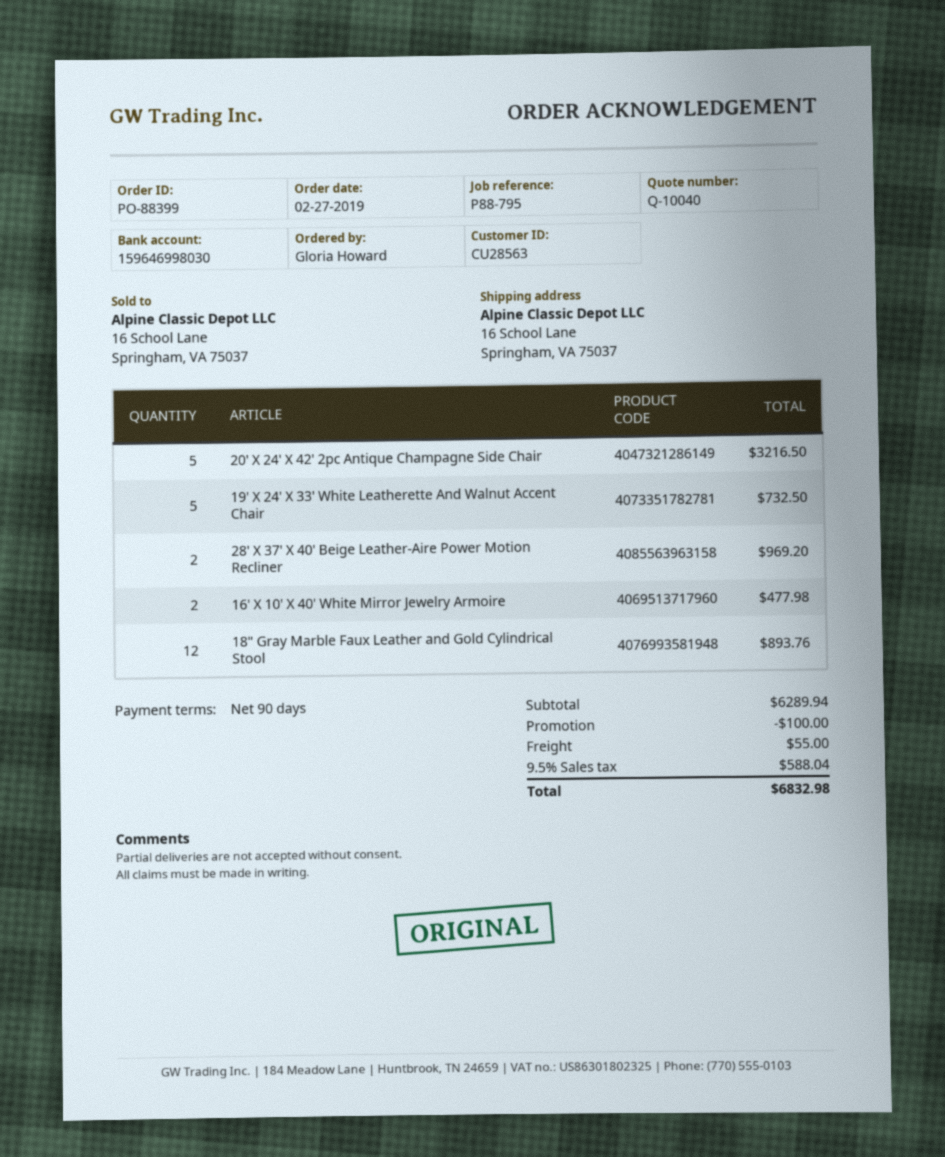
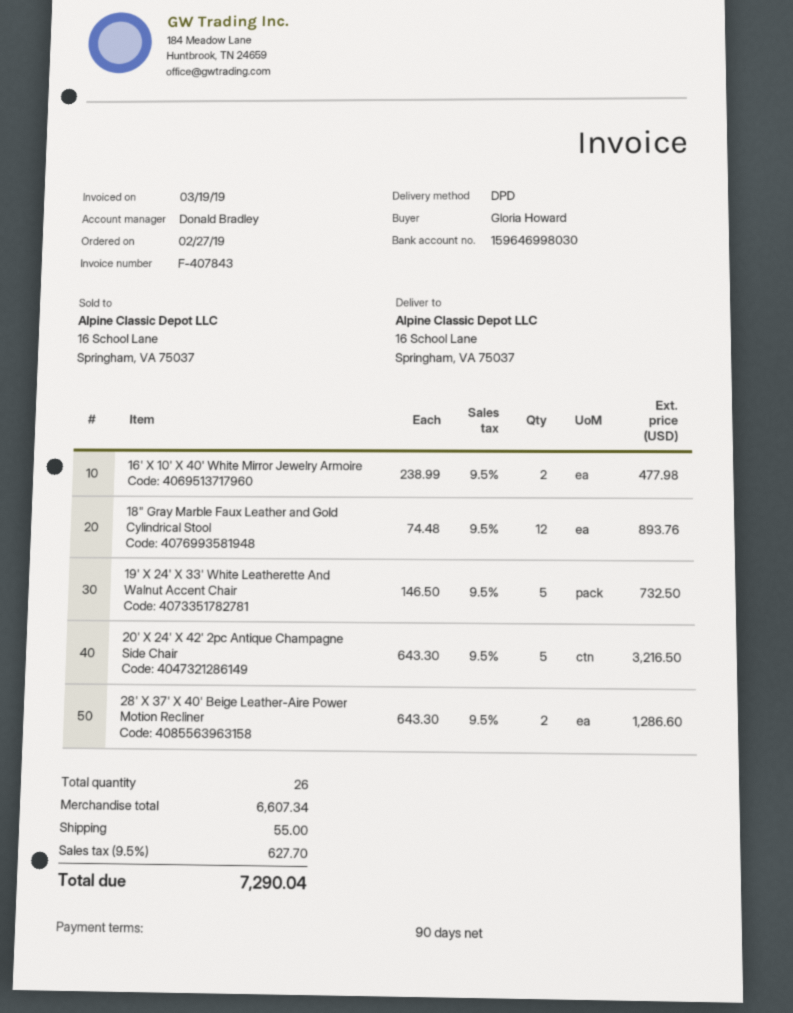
28' X 37' X 40' Beige Leather-Aire Power Motion Recliner: 2 for 969.20 -> 2 for 1286.60
subtotal: 6289.94 -> 6607.34
discount: 100.00 -> none
tax: 9.5% = 588.04 -> 9.5% = 627.70
total: 6832.98 -> 7290.04

